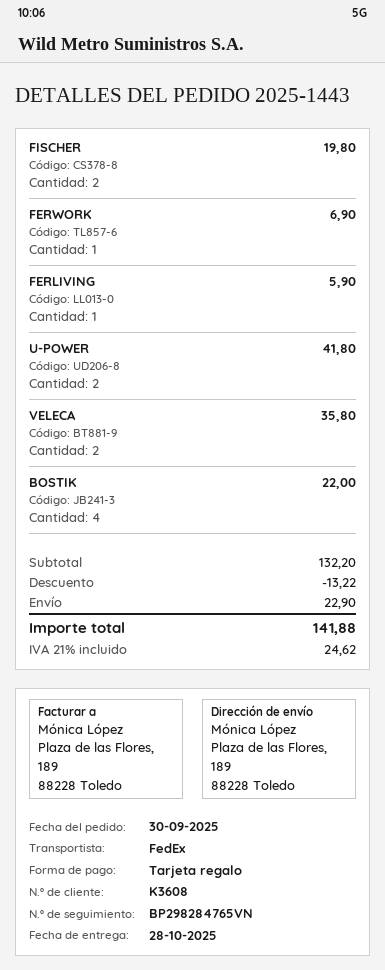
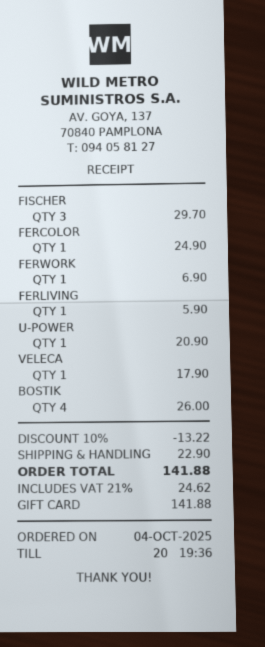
order date: 2025-09-30 -> 2025-10-04
FISCHER: 2 for 19.80 -> 3 for 29.70
U-POWER: 2 for 41.80 -> 1 for 20.90
VELECA: 2 for 35.80 -> 1 for 17.90
BOSTIK: 4 for 22.00 -> 4 for 26.00
FERCOLOR: none -> 1 for 24.90

